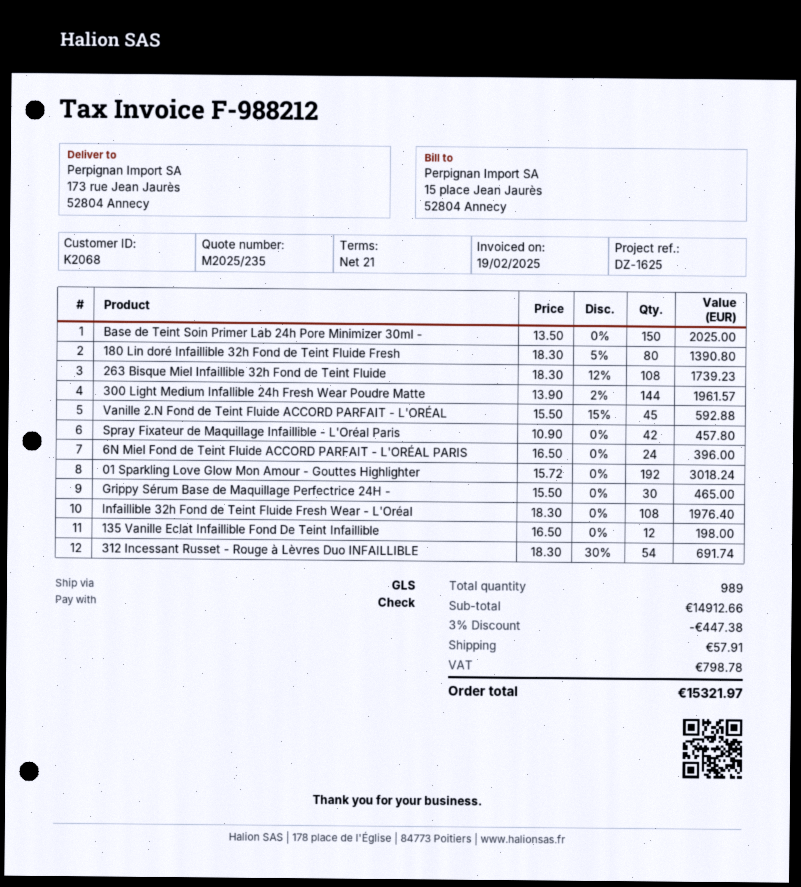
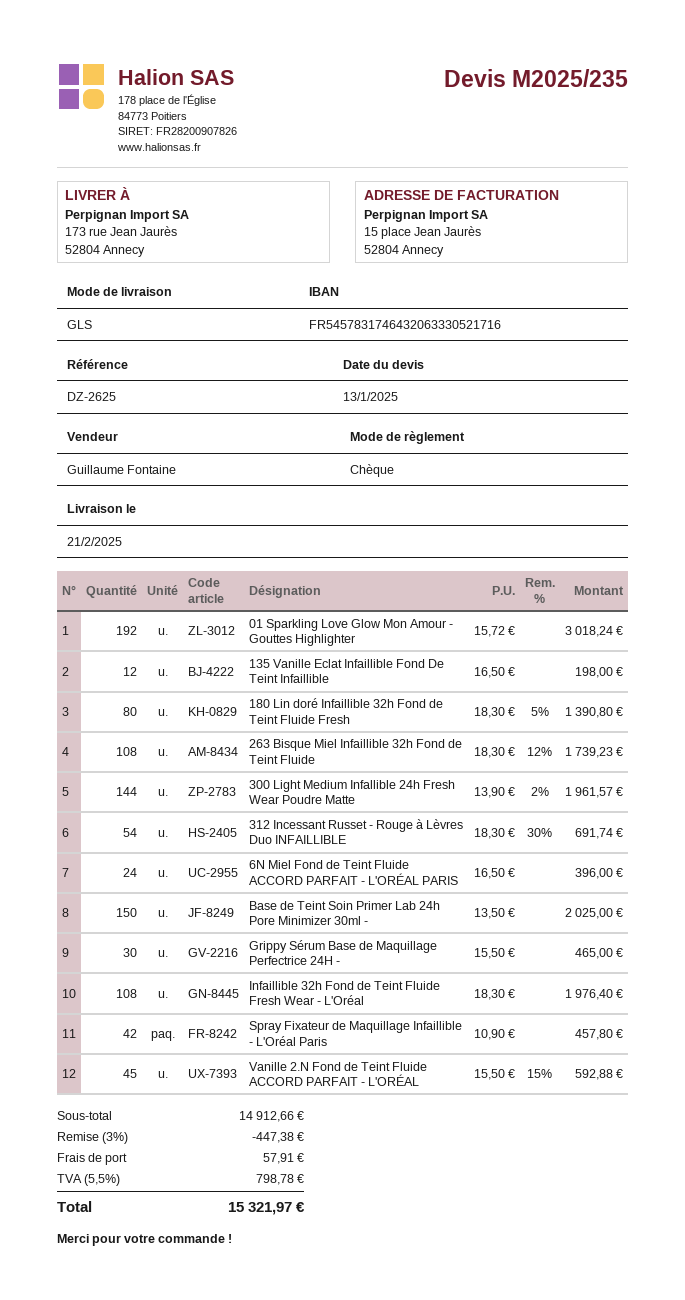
reference: DZ-1625 -> DZ-2625

